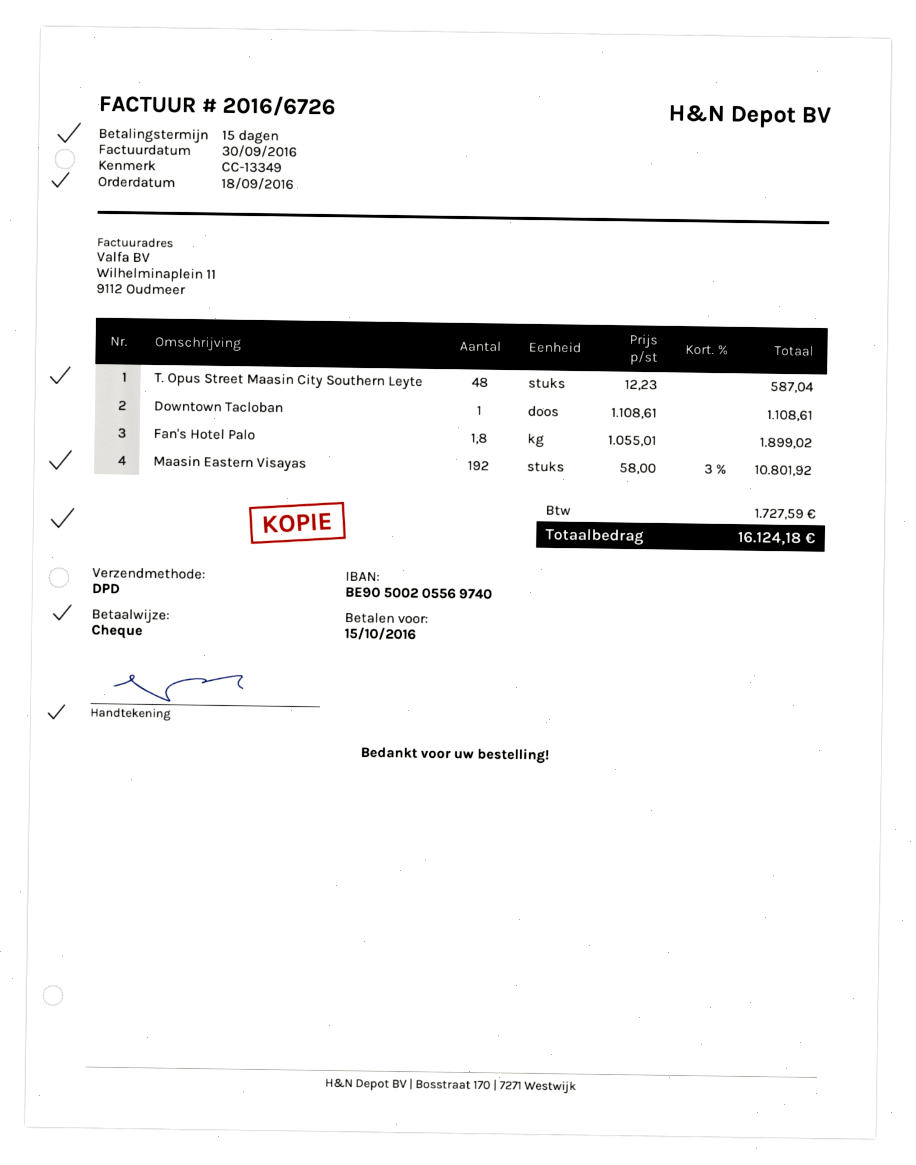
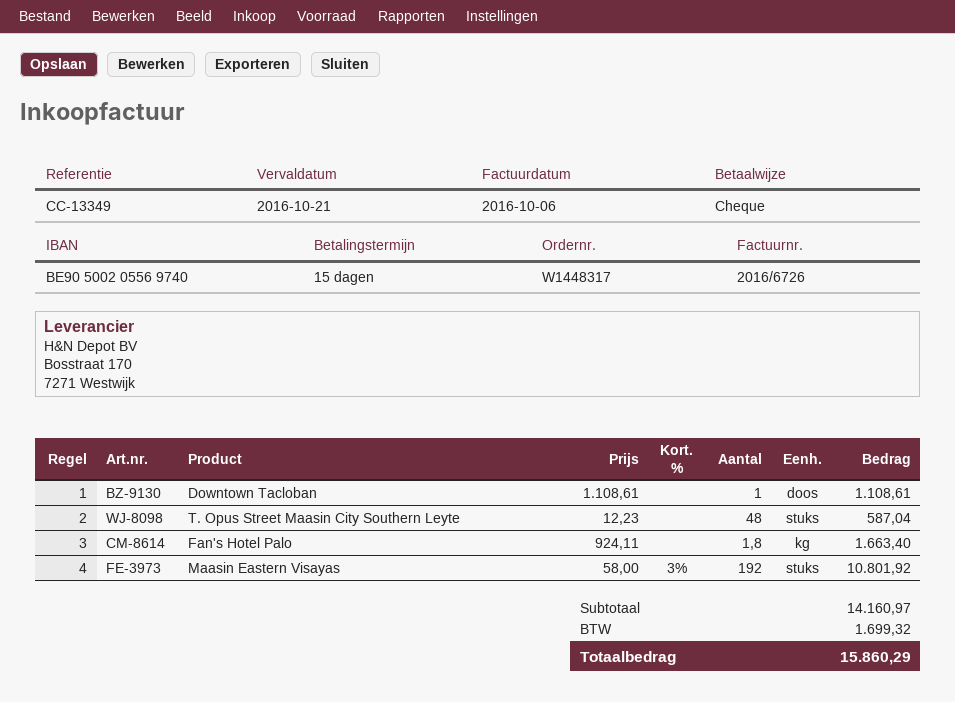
invoice date: 2016-09-30 -> 2016-10-06
due date: 2016-10-15 -> 2016-10-21
Fan's Hotel Palo: 1.8 x 1055.01 = 1899.02 -> 1.8 x 924.11 = 1663.40
tax: 1727.59 -> 1699.32
total: 16124.18 -> 15860.29

